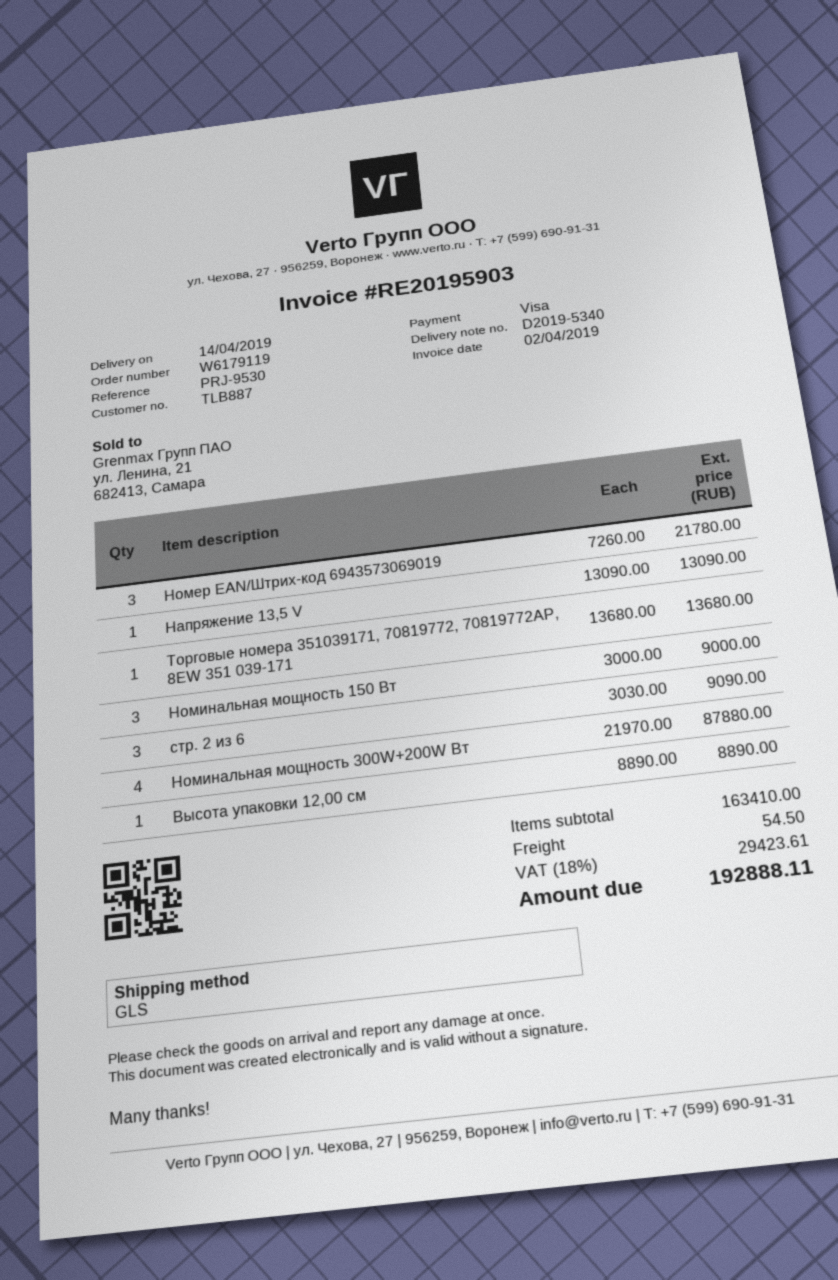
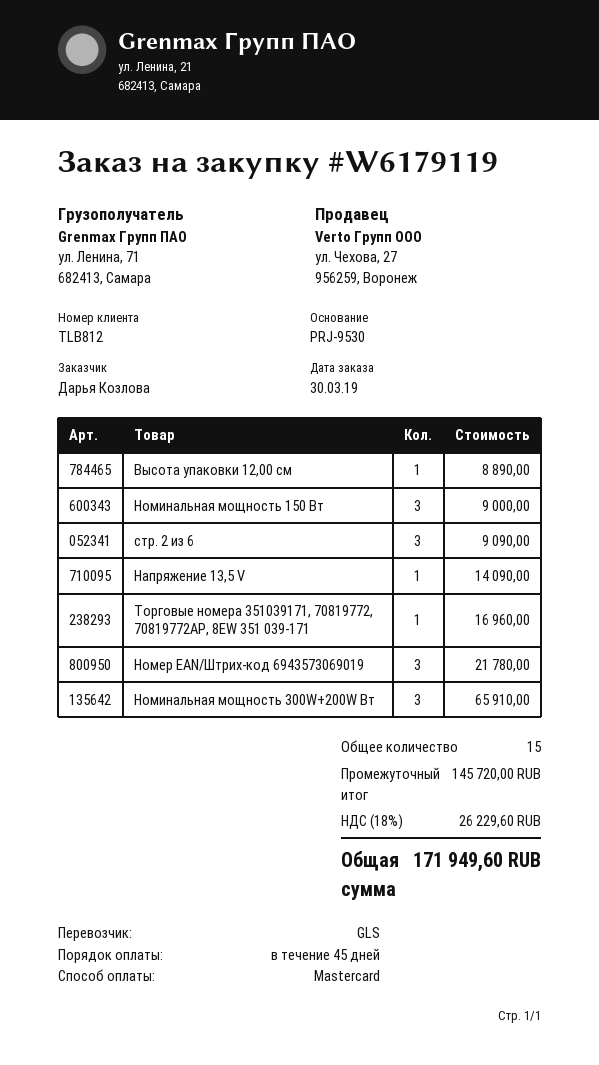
customer number: TLB887 -> TLB812
payment method: Visa -> Mastercard
Напряжение 13,5 V: 1 for 13090.00 -> 1 for 14090.00
Торговые номера 351039171, 70819772, 70819772AP, 8EW 351 039-171: 1 for 13680.00 -> 1 for 16960.00
Номинальная мощность 300W+200W Вт: 4 for 87880.00 -> 3 for 65910.00
subtotal: 163410.00 -> 145720.00
shipping: 54.50 -> none
tax: 18% = 29423.61 -> 18% = 26229.60
total: 192888.11 -> 171949.60

